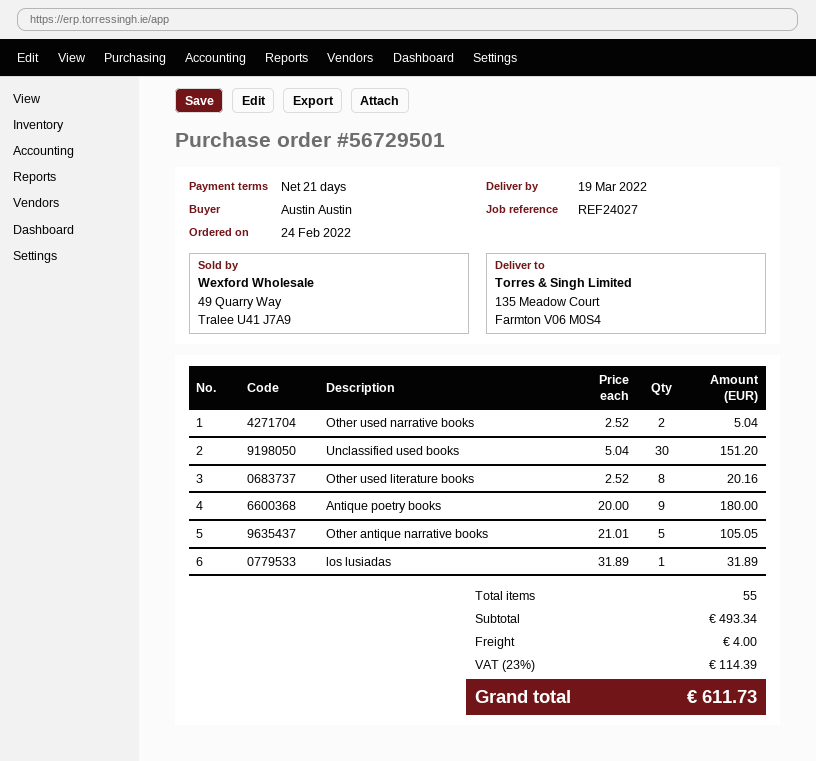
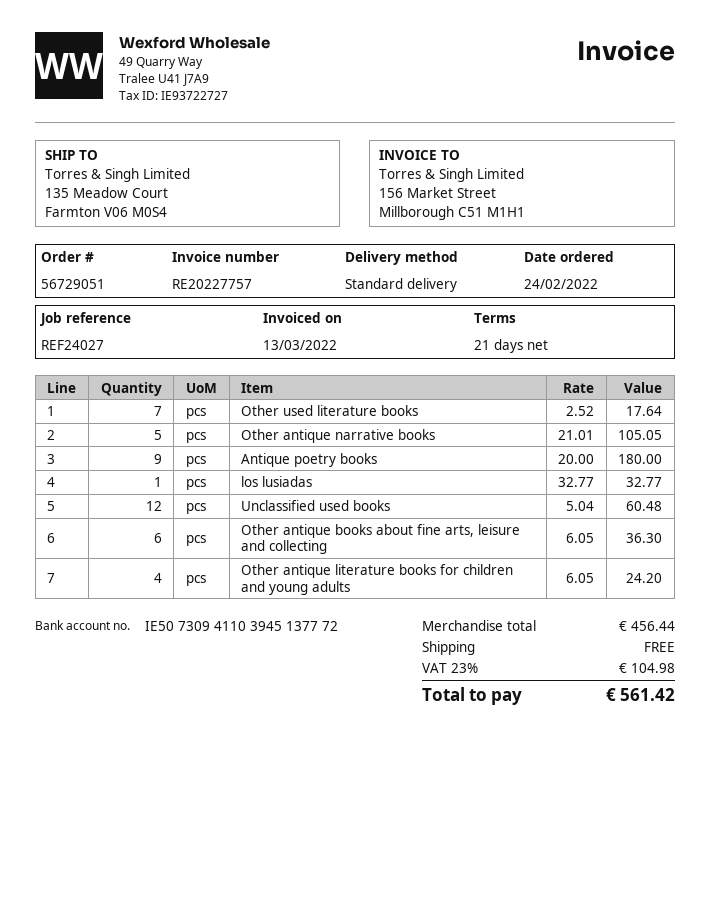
order number: 56729501 -> 56729051
Other used narrative books: 2 x 2.52 = 5.04 -> none
Unclassified used books: 30 x 5.04 = 151.20 -> 12 x 5.04 = 60.48
Other used literature books: 8 x 2.52 = 20.16 -> 7 x 2.52 = 17.64
los lusiadas: 1 x 31.89 = 31.89 -> 1 x 32.77 = 32.77
Other antique books about fine arts, leisure and collecting: none -> 6 x 6.05 = 36.30
Other antique literature books for children and young adults: none -> 4 x 6.05 = 24.20
subtotal: 493.34 -> 456.44
shipping: 4.00 -> 0.00
tax: 23% = 114.39 -> 23% = 104.98
total: 611.73 -> 561.42

